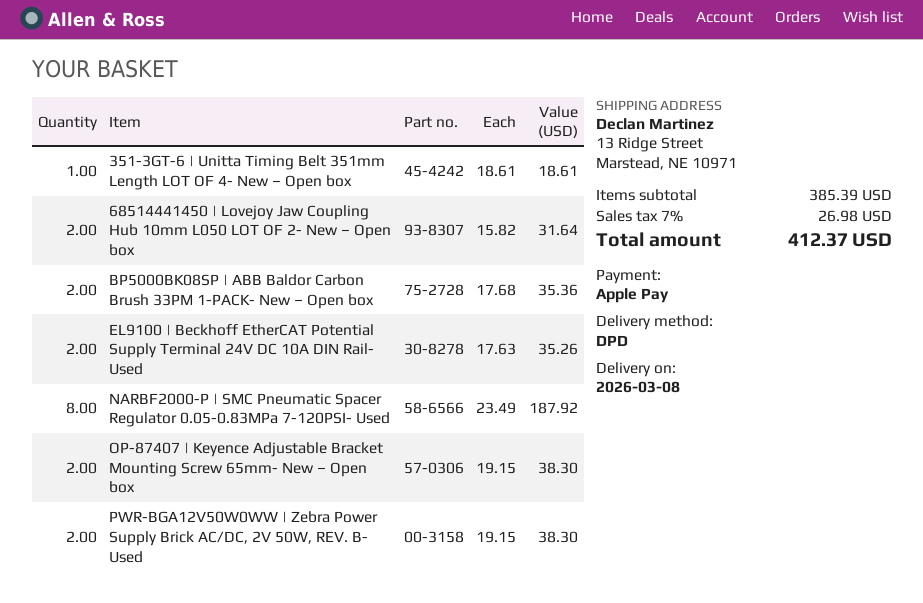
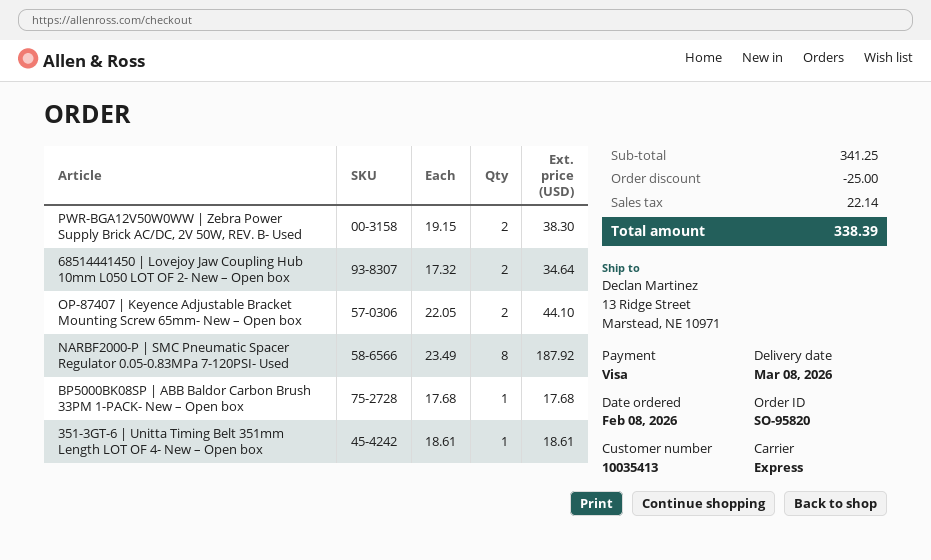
payment method: Apple Pay -> Visa
shipping method: DPD -> express
68514441450 | Lovejoy Jaw Coupling Hub 10mm L050 LOT OF 2- New – Open box: 2 x 15.82 = 31.64 -> 2 x 17.32 = 34.64
BP5000BK08SP | ABB Baldor Carbon Brush 33PM 1-PACK- New – Open box: 2 x 17.68 = 35.36 -> 1 x 17.68 = 17.68
EL9100 | Beckhoff EtherCAT Potential Supply Terminal 24V DC 10A DIN Rail- Used: 2 x 17.63 = 35.26 -> none
OP-87407 | Keyence Adjustable Bracket Mounting Screw 65mm- New – Open box: 2 x 19.15 = 38.30 -> 2 x 22.05 = 44.10
subtotal: 385.39 -> 341.25
discount: none -> 25.00
tax: 26.98 -> 22.14
total: 412.37 -> 338.39

